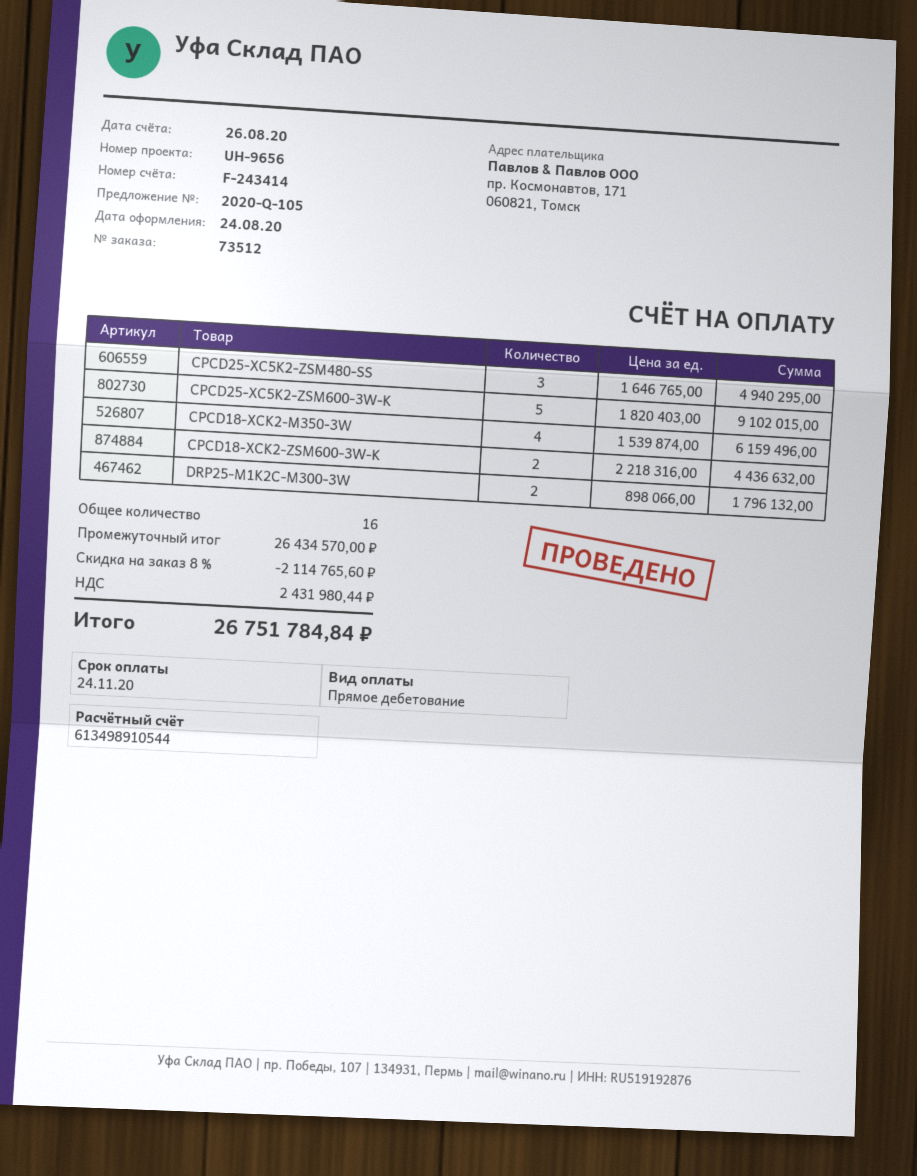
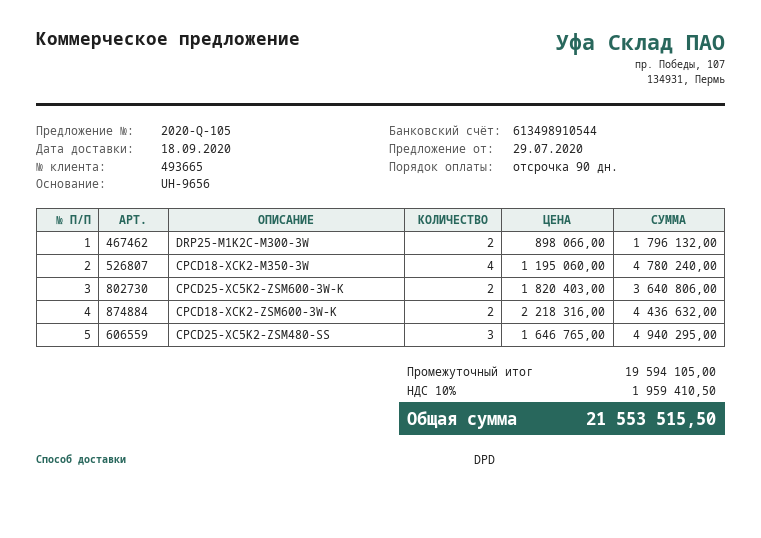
CPCD25-XC5K2-ZSM600-3W-K: 5 x 1820403.00 = 9102015.00 -> 2 x 1820403.00 = 3640806.00
CPCD18-XCK2-M350-3W: 4 x 1539874.00 = 6159496.00 -> 4 x 1195060.00 = 4780240.00
subtotal: 26434570.00 -> 19594105.00
discount: 8% = 2114765.60 -> none
tax: 2431980.44 -> 1959410.50
total: 26751784.84 -> 21553515.50

